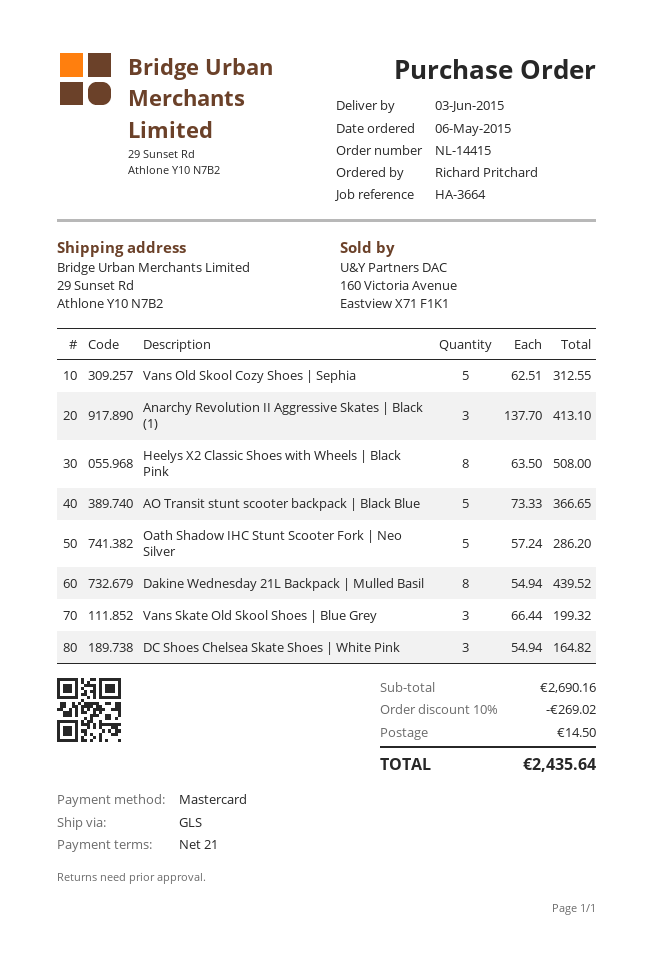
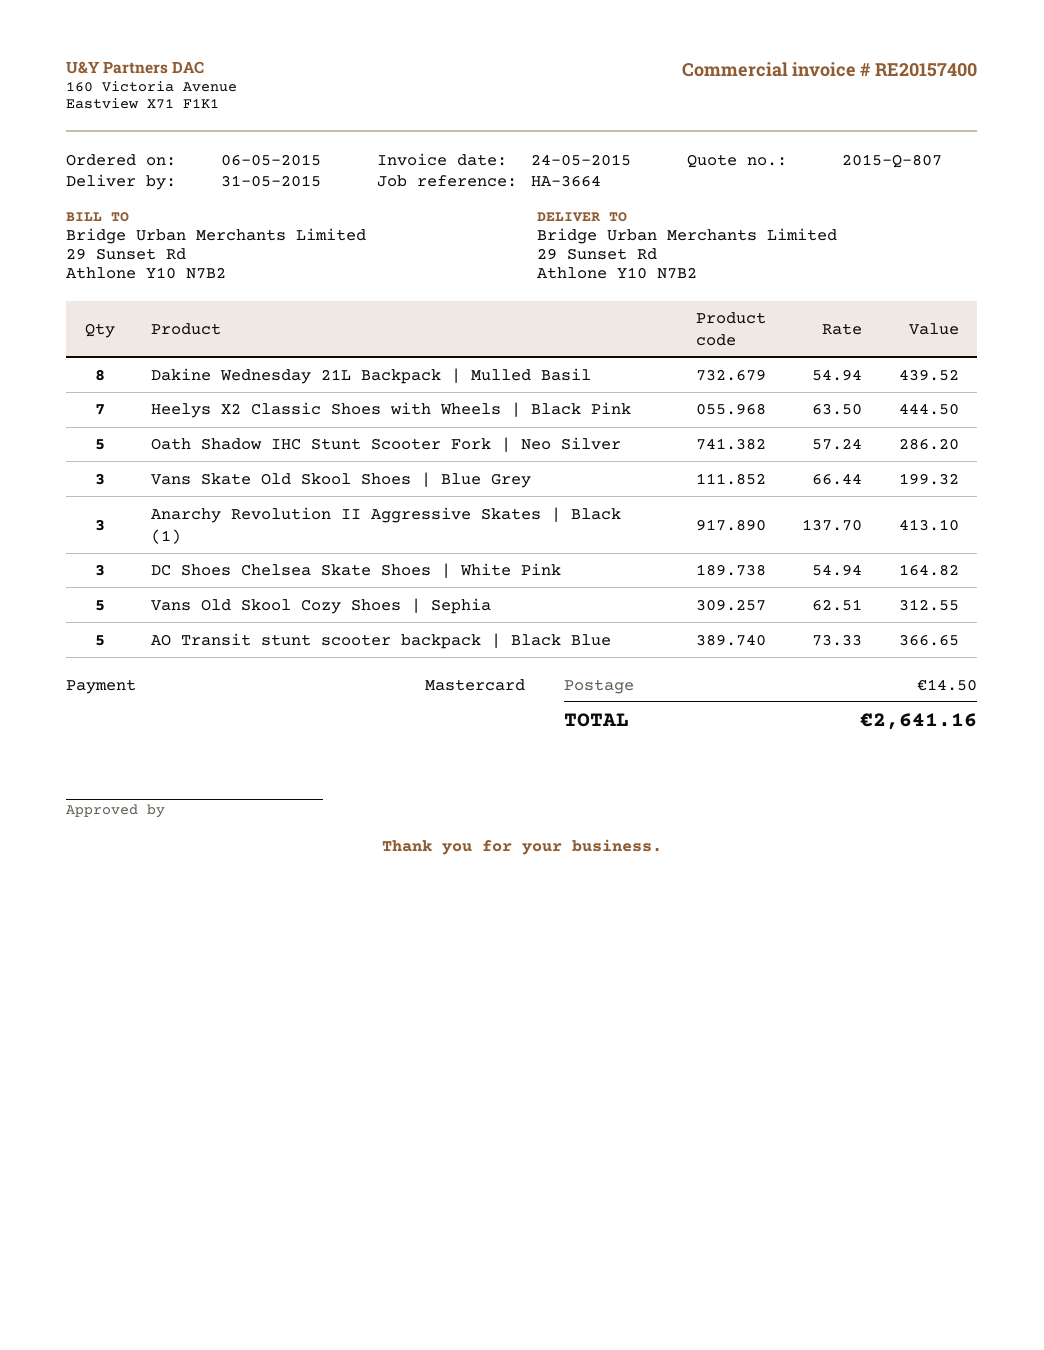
delivery date: 2015-06-03 -> 2015-05-31
Heelys X2 Classic Shoes with Wheels | Black Pink: 8 x 63.50 = 508.00 -> 7 x 63.50 = 444.50
discount: 10% = 269.02 -> none
total: 2435.64 -> 2641.16

